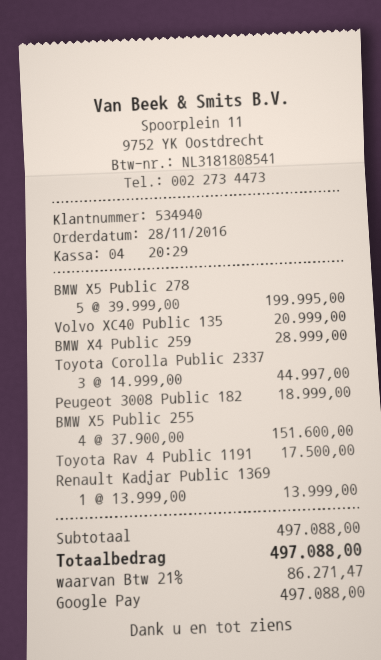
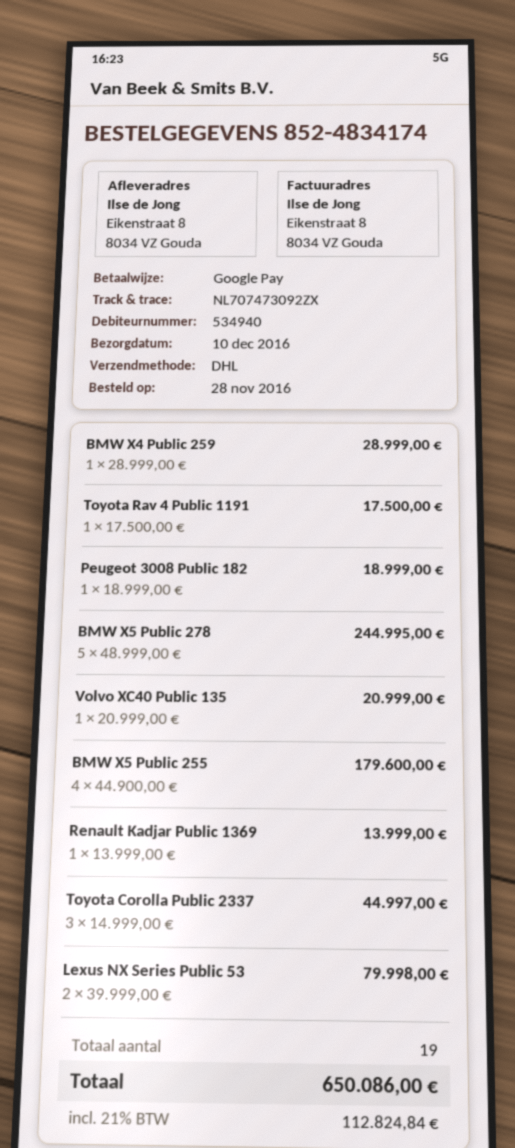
BMW X5 Public 278: 5 x 39999.00 = 199995.00 -> 5 x 48999.00 = 244995.00
BMW X5 Public 255: 4 x 37900.00 = 151600.00 -> 4 x 44900.00 = 179600.00
Lexus NX Series Public 53: none -> 2 x 39999.00 = 79998.00
tax: 21% = 86271.47 -> 21% = 112824.84
total: 497088.00 -> 650086.00

